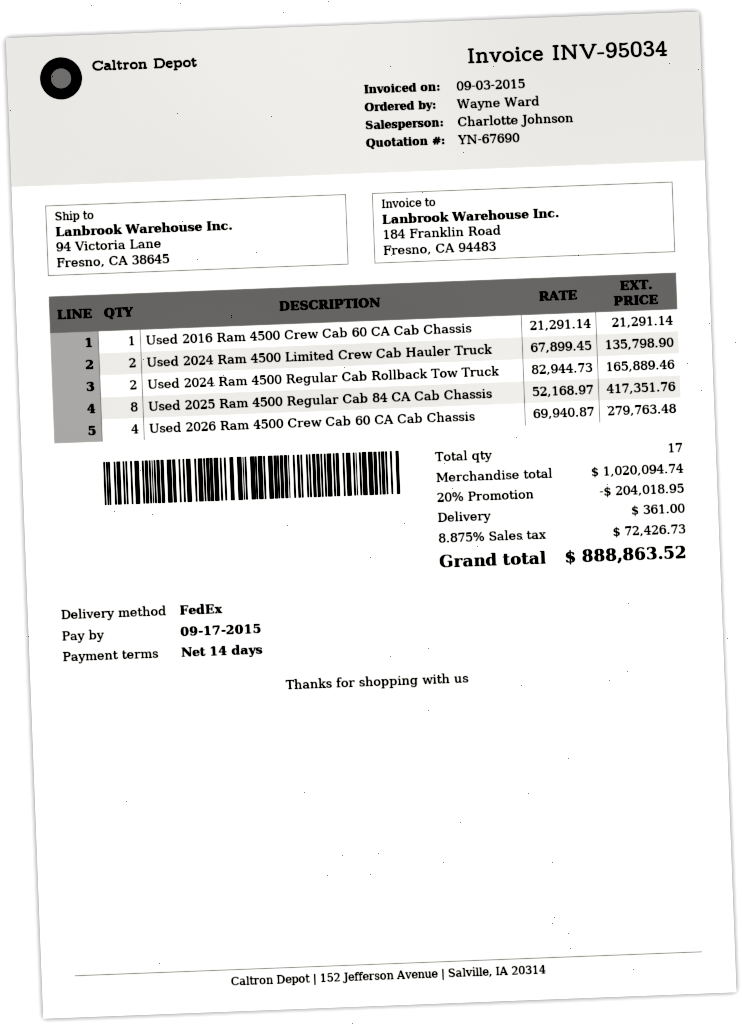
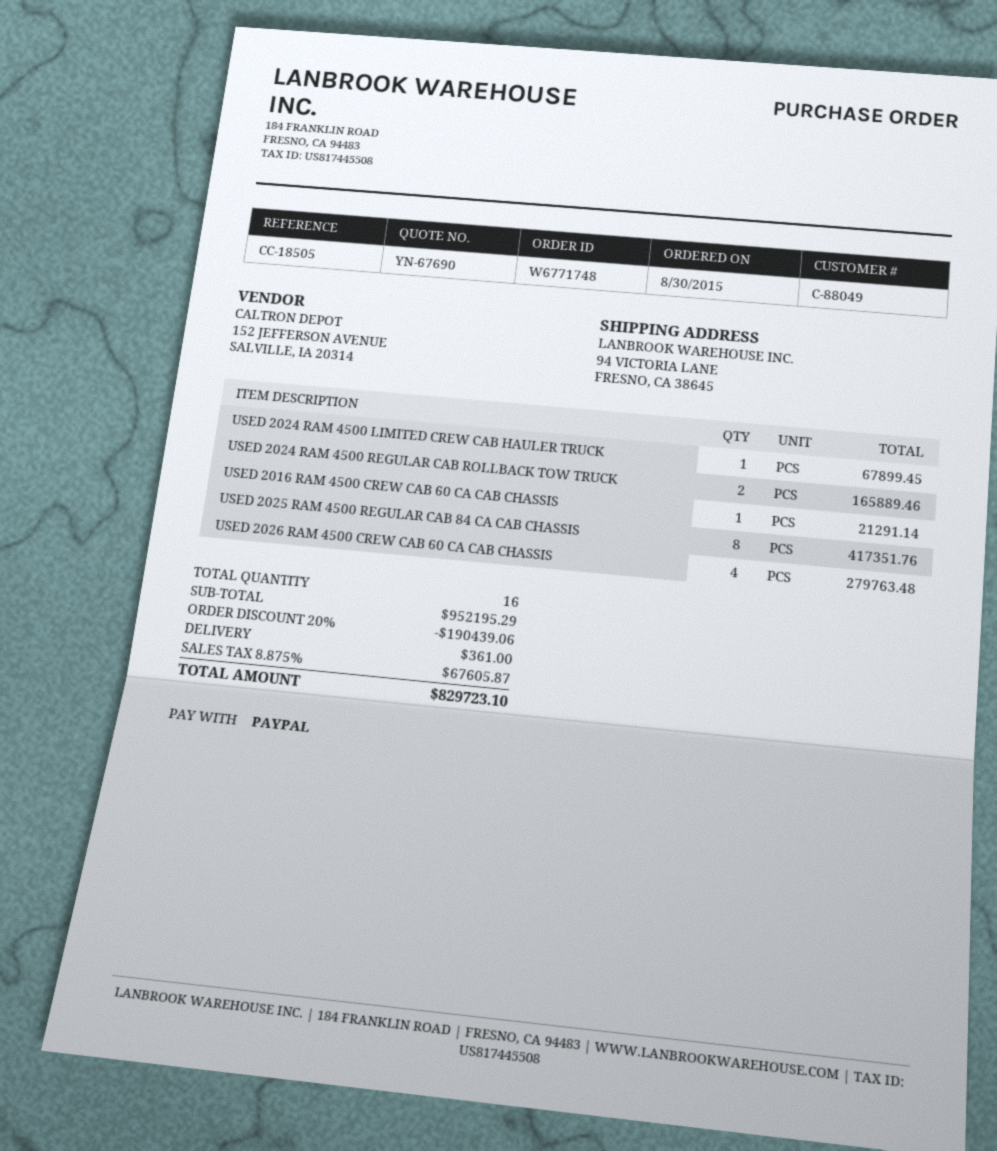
Used 2024 Ram 4500 Limited Crew Cab Hauler Truck: 2 for 135798.90 -> 1 for 67899.45
total quantity: 17 -> 16
subtotal: 1020094.74 -> 952195.29
discount: 20% = 204018.95 -> 20% = 190439.06
tax: 8.875% = 72426.73 -> 8.875% = 67605.87
total: 888863.52 -> 829723.10

